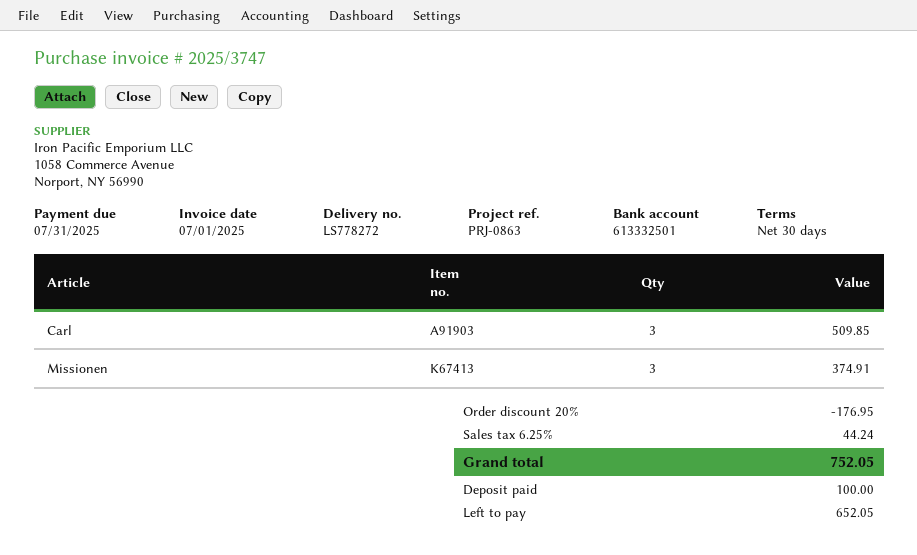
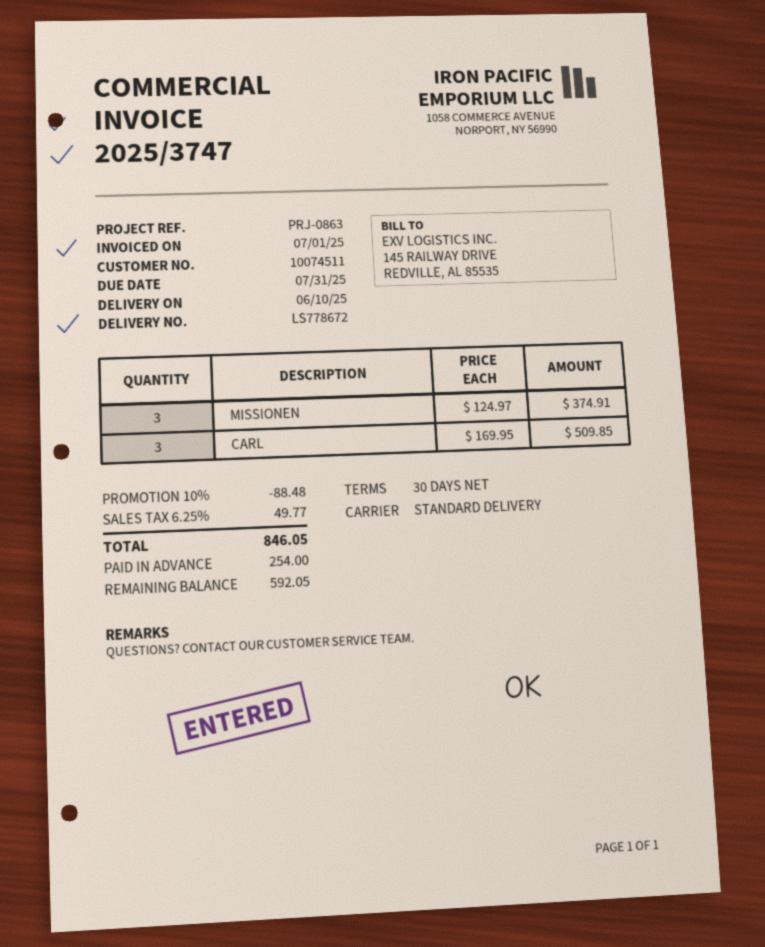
delivery note number: LS778272 -> LS778672
discount: 20% = 176.95 -> 10% = 88.48
tax: 6.25% = 44.24 -> 6.25% = 49.77
total: 752.05 -> 846.05
deposit: 100.00 -> 254.00
balance: 652.05 -> 592.05

